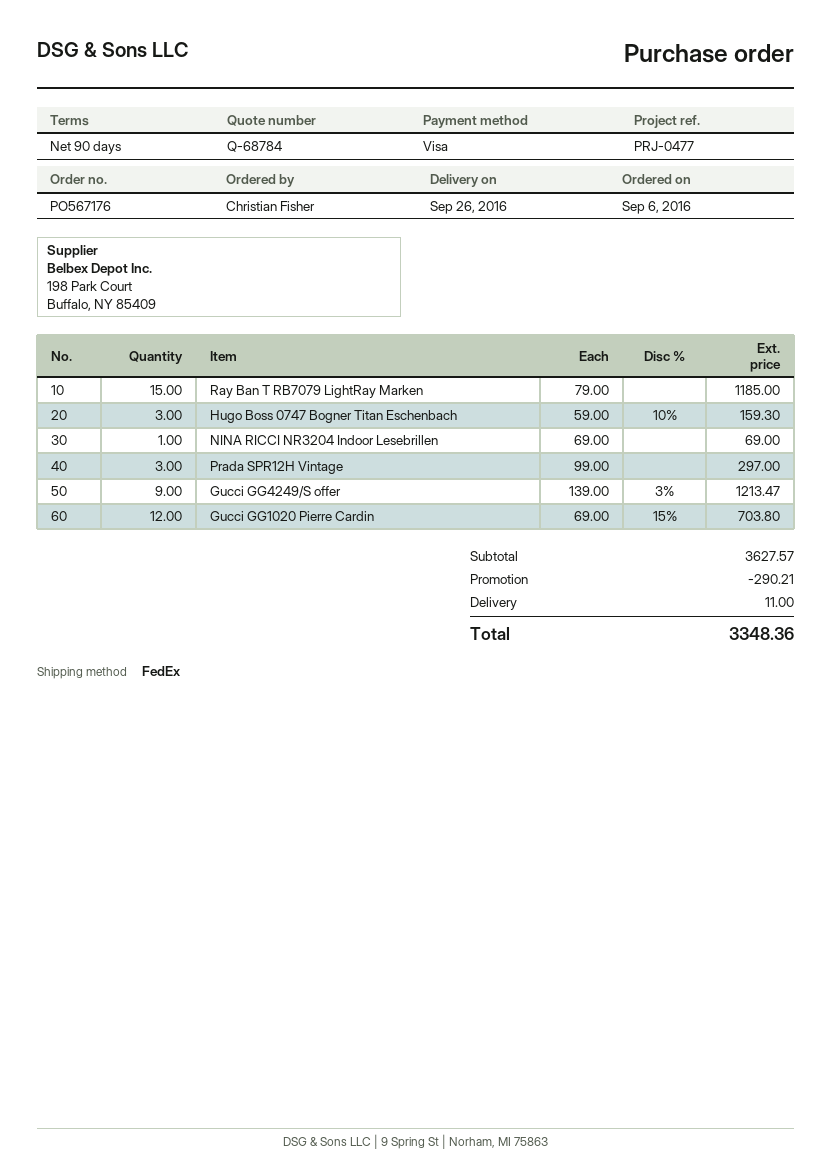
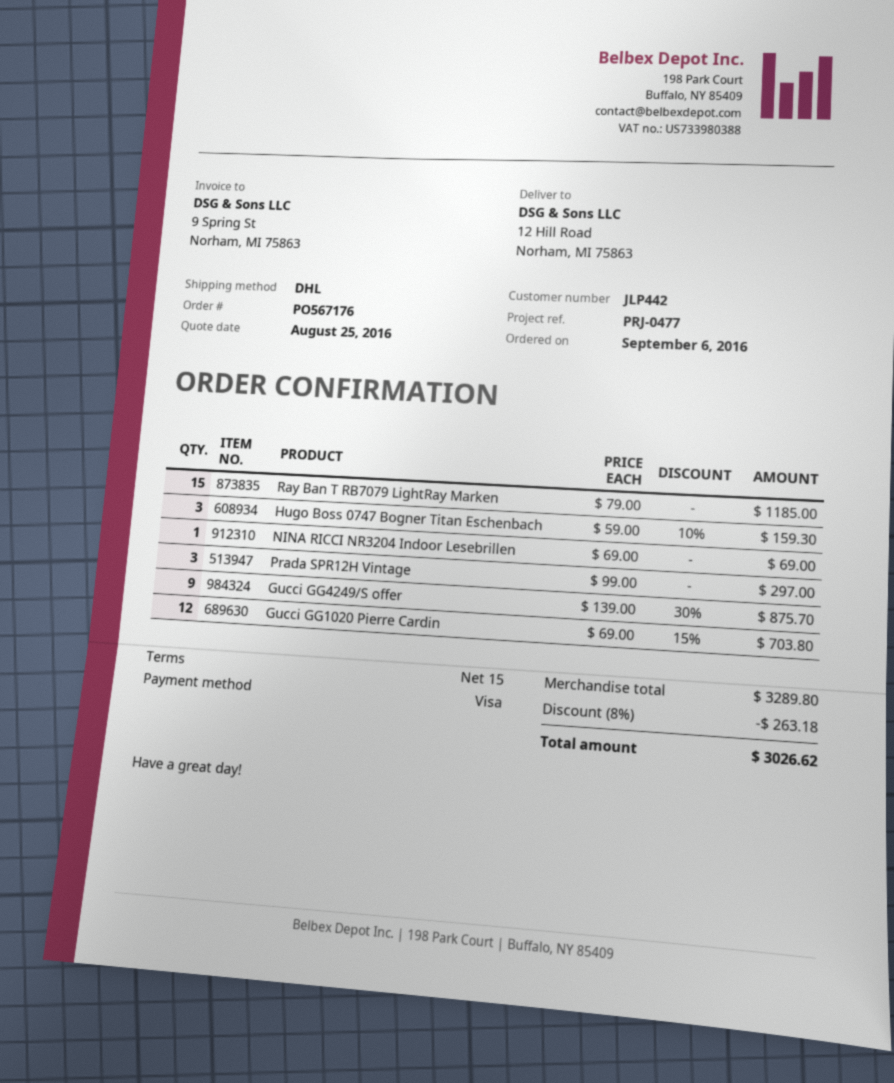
payment terms: 90 days -> 15 days
shipping method: FedEx -> DHL
Gucci GG4249/S offer: 9 x 139.00 - 3% = 1213.47 -> 9 x 139.00 - 30% = 875.70
subtotal: 3627.57 -> 3289.80
discount: 290.21 -> 263.18
shipping: 11.00 -> none
total: 3348.36 -> 3026.62

